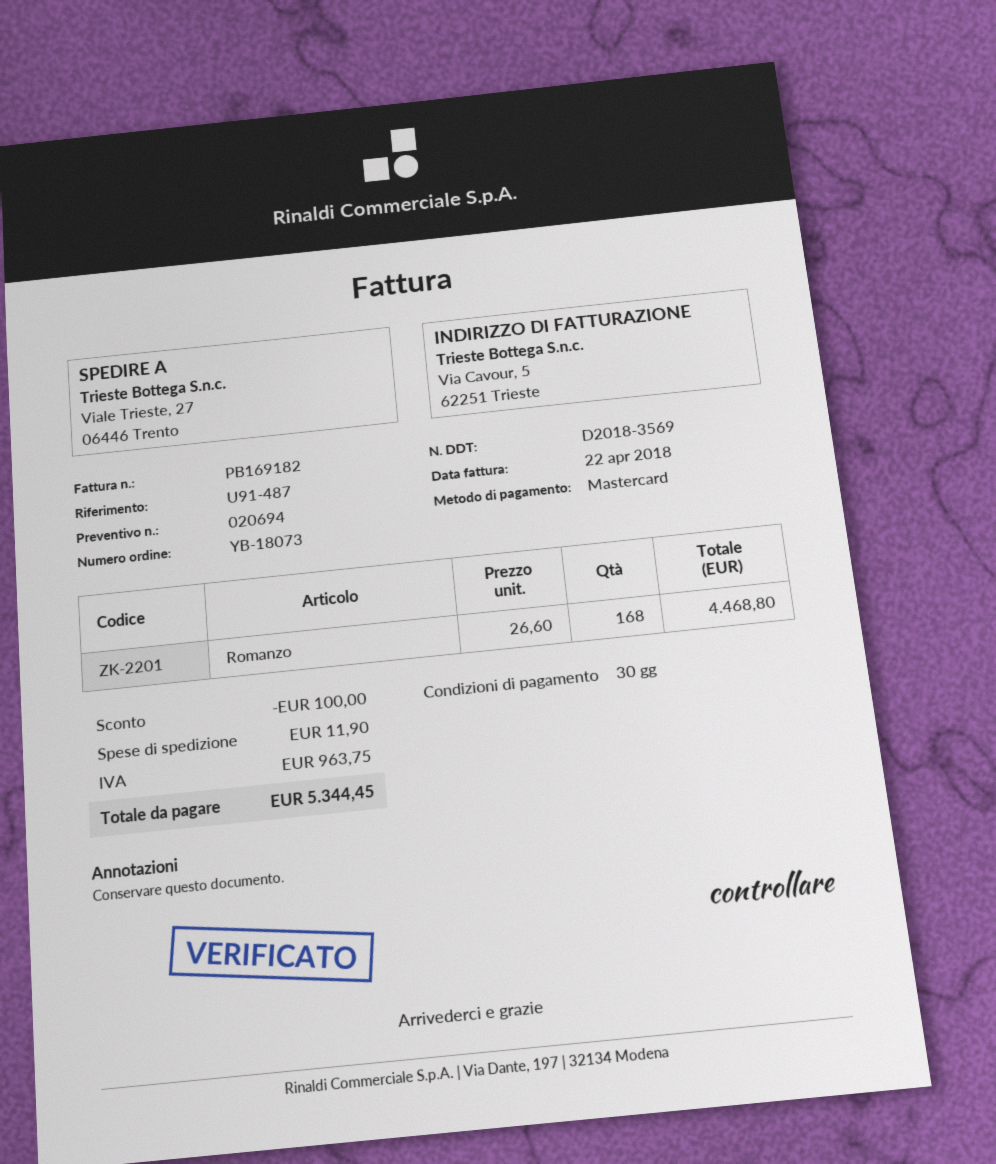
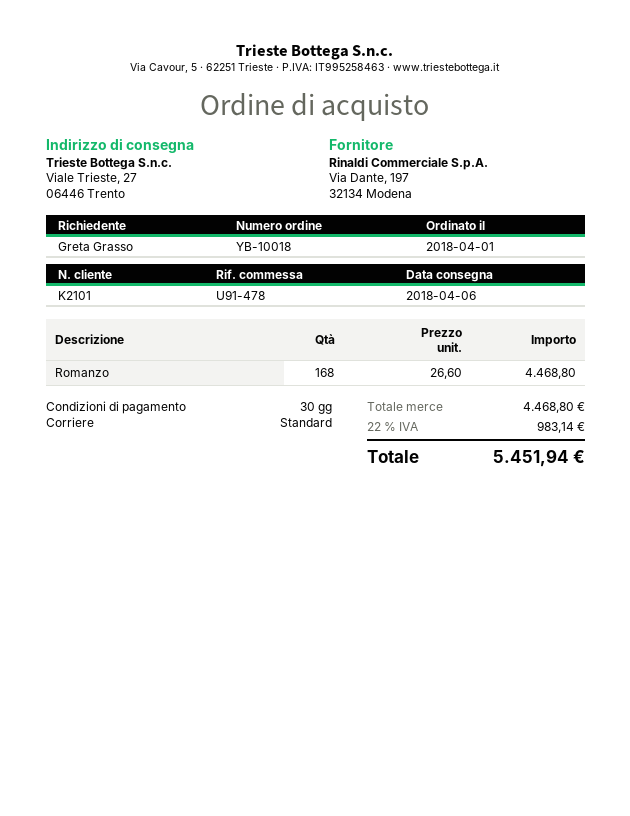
order number: YB-18073 -> YB-10018
reference: U91-487 -> U91-478
discount: 100.00 -> none
shipping: 11.90 -> none
tax: 963.75 -> 983.14
total: 5344.45 -> 5451.94

